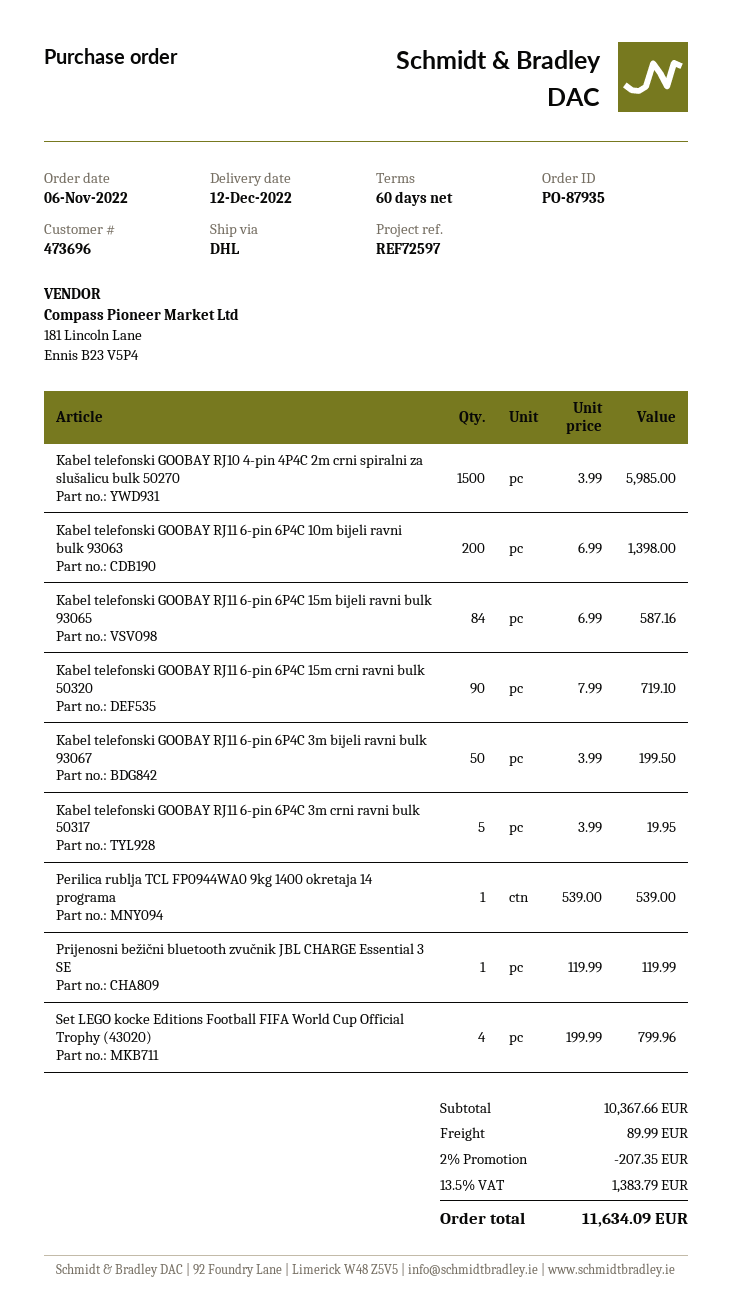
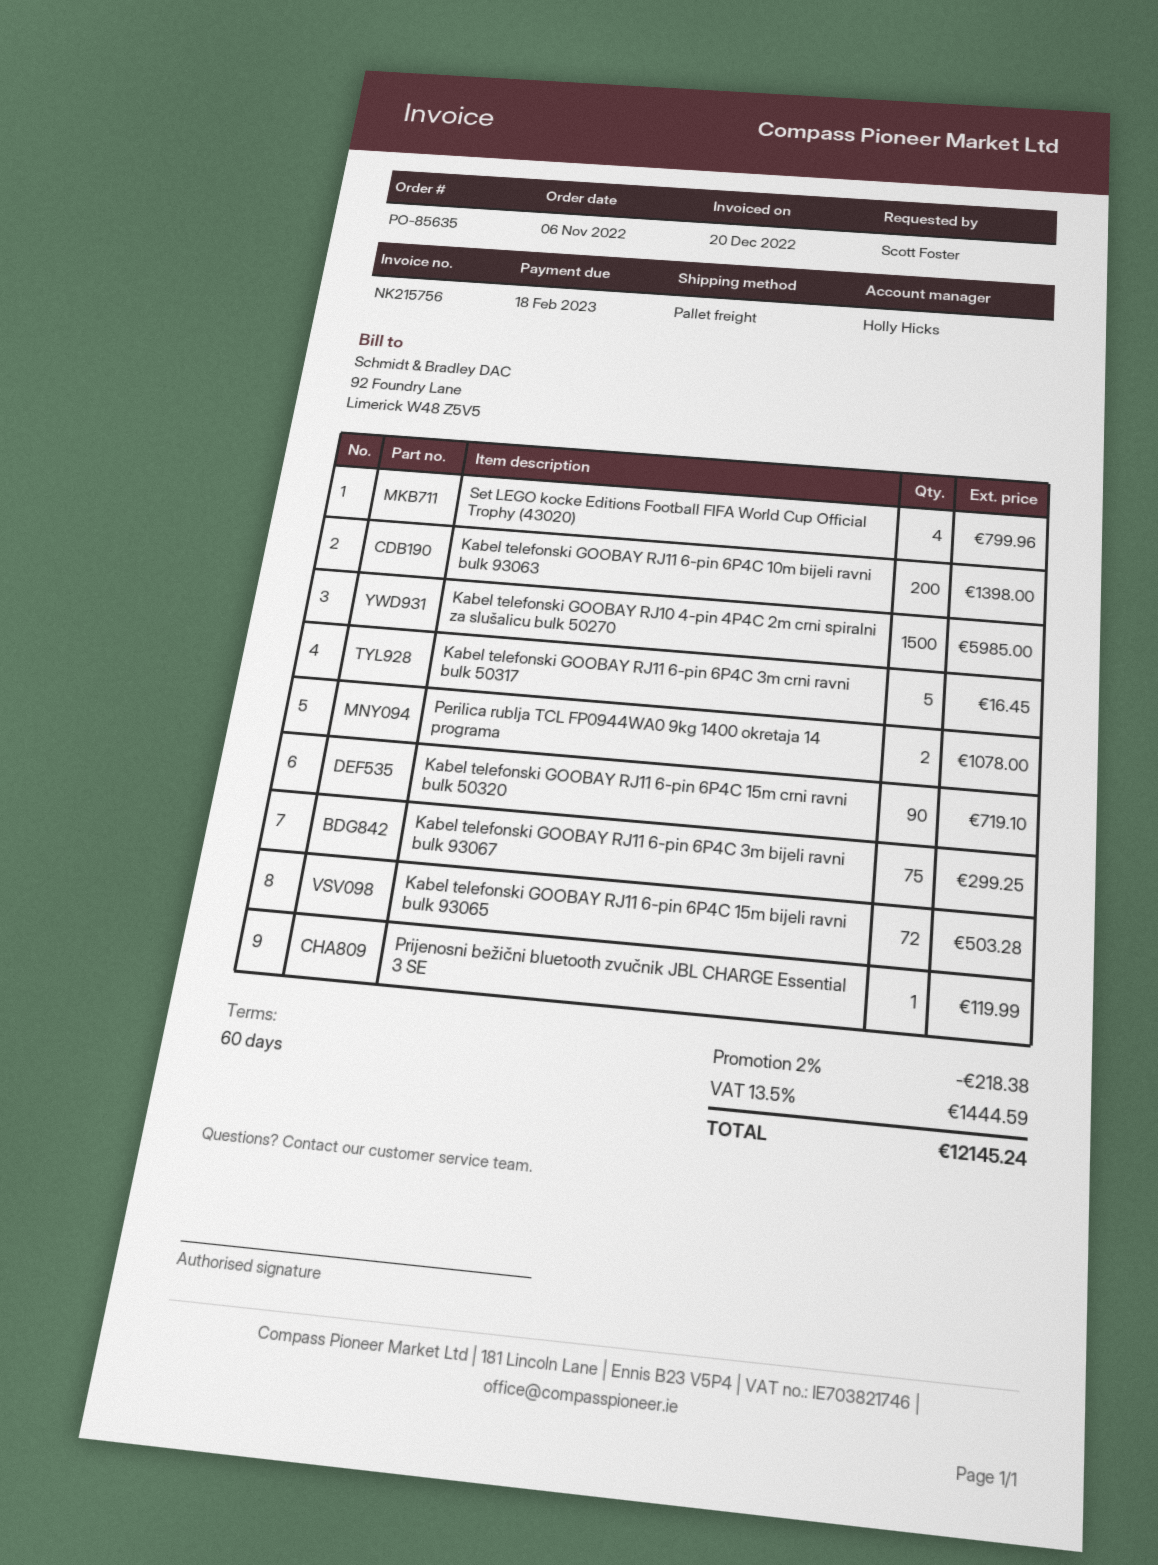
order number: PO-87935 -> PO-85635
shipping method: DHL -> pallet freight
Kabel telefonski GOOBAY RJ11 6-pin 6P4C 15m bijeli ravni bulk 93065: 84 for 587.16 -> 72 for 503.28
Kabel telefonski GOOBAY RJ11 6-pin 6P4C 3m bijeli ravni bulk 93067: 50 for 199.50 -> 75 for 299.25
Kabel telefonski GOOBAY RJ11 6-pin 6P4C 3m crni ravni bulk 50317: 5 for 19.95 -> 5 for 16.45
Perilica rublja TCL FP0944WA0 9kg 1400 okretaja 14 programa: 1 for 539.00 -> 2 for 1078.00
discount: 2% = 207.35 -> 2% = 218.38
shipping: 89.99 -> none
tax: 13.5% = 1383.79 -> 13.5% = 1444.59
total: 11634.09 -> 12145.24

